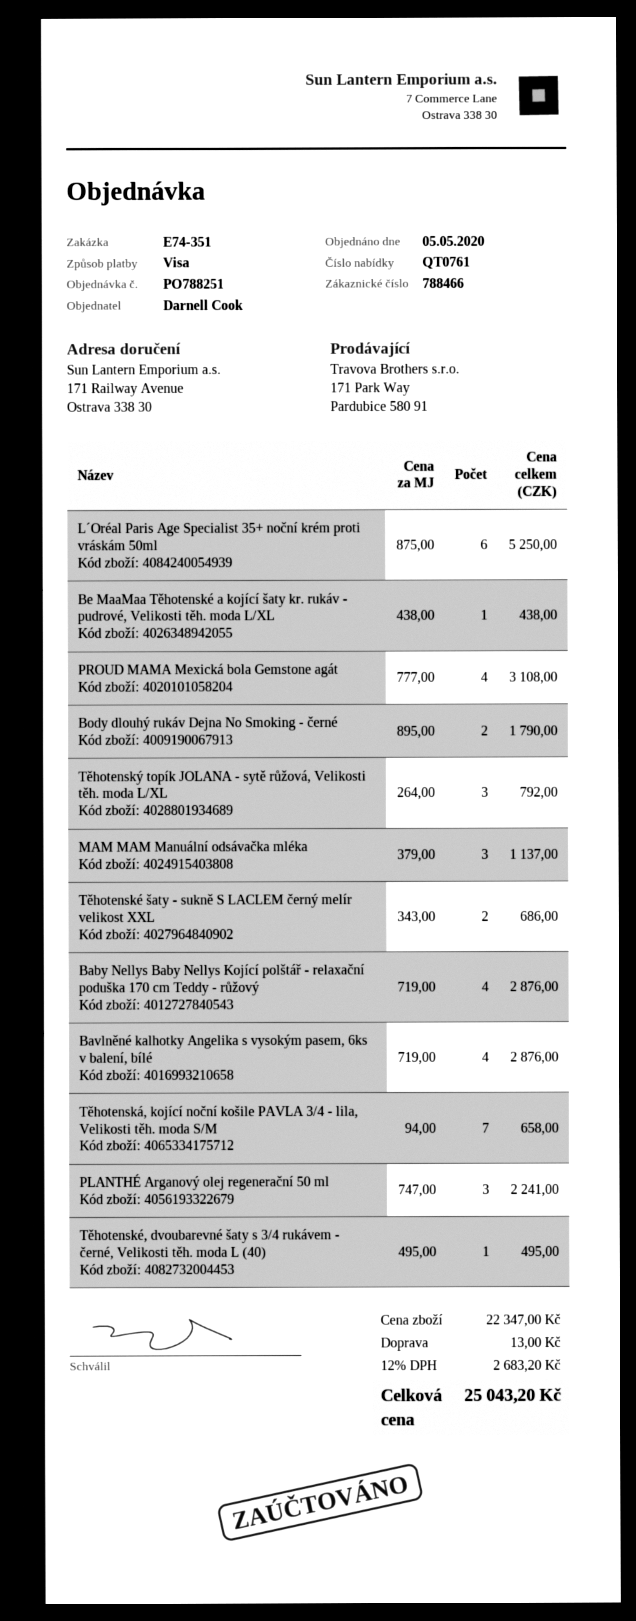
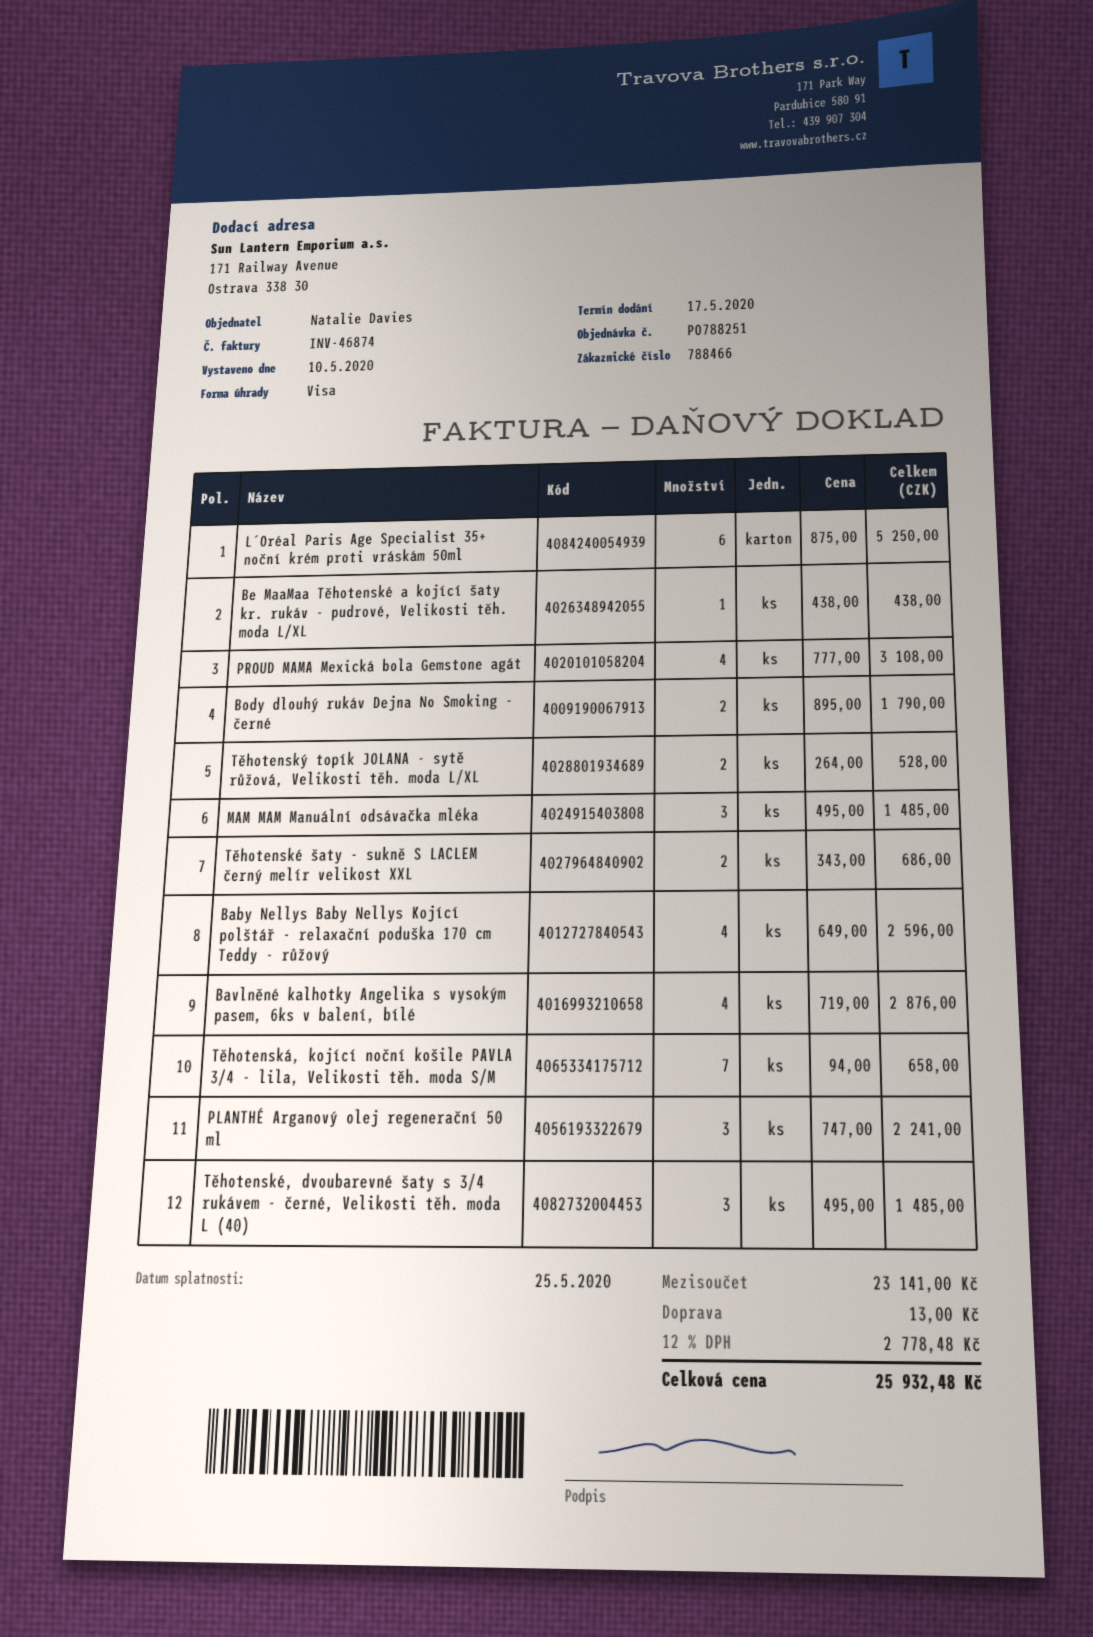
ordered by: Darnell Cook -> Natalie Davies
Těhotenský topík JOLANA - sytě růžová, Velikosti těh. moda L/XL: 3 x 264.00 = 792.00 -> 2 x 264.00 = 528.00
MAM MAM Manuální odsávačka mléka: 3 x 379.00 = 1137.00 -> 3 x 495.00 = 1485.00
Baby Nellys Baby Nellys Kojící polštář - relaxační poduška 170 cm Teddy - růžový: 4 x 719.00 = 2876.00 -> 4 x 649.00 = 2596.00
Těhotenské, dvoubarevné šaty s 3/4 rukávem - černé, Velikosti těh. moda L (40): 1 x 495.00 = 495.00 -> 3 x 495.00 = 1485.00
subtotal: 22347.00 -> 23141.00
tax: 12% = 2683.20 -> 12% = 2778.48
total: 25043.20 -> 25932.48

